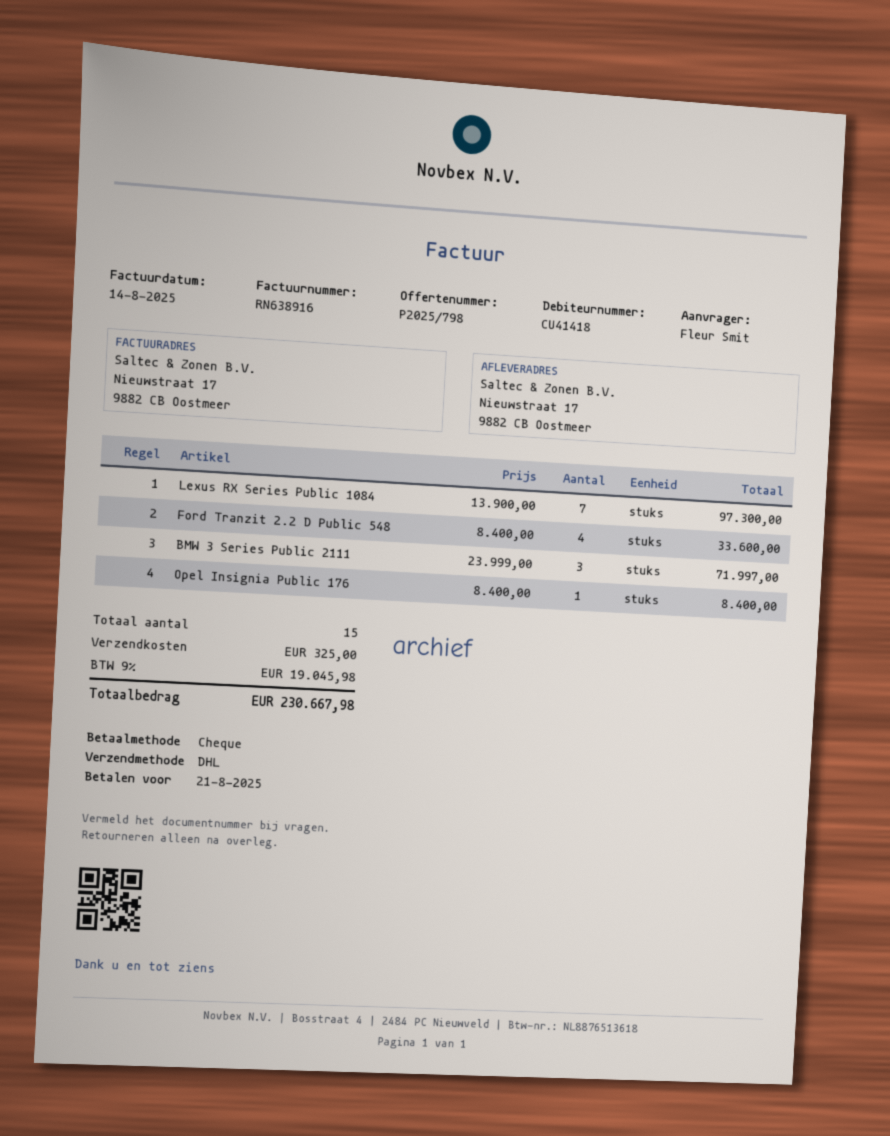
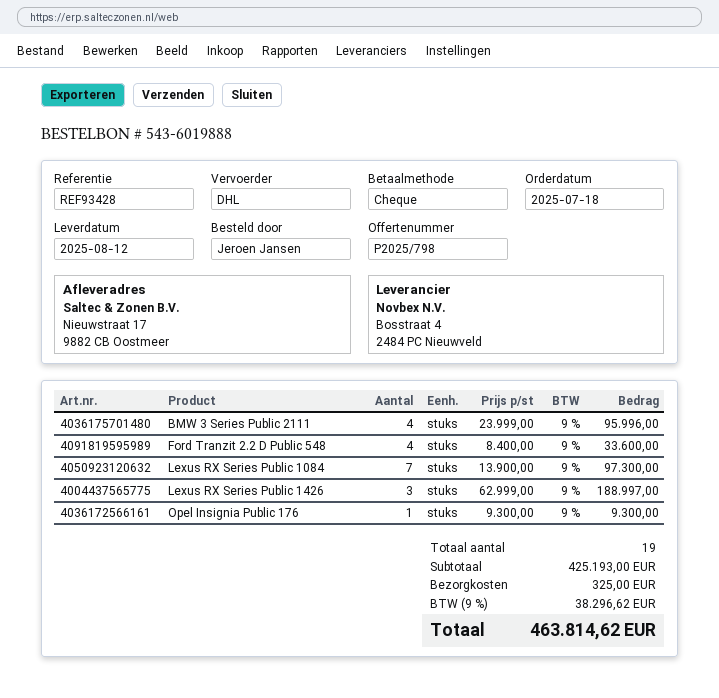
ordered by: Fleur Smit -> Jeroen Jansen
BMW 3 Series Public 2111: 3 x 23999.00 = 71997.00 -> 4 x 23999.00 = 95996.00
Opel Insignia Public 176: 1 x 8400.00 = 8400.00 -> 1 x 9300.00 = 9300.00
Lexus RX Series Public 1426: none -> 3 x 62999.00 = 188997.00
total quantity: 15 -> 19
tax: 9% = 19045.98 -> 9% = 38296.62
total: 230667.98 -> 463814.62

